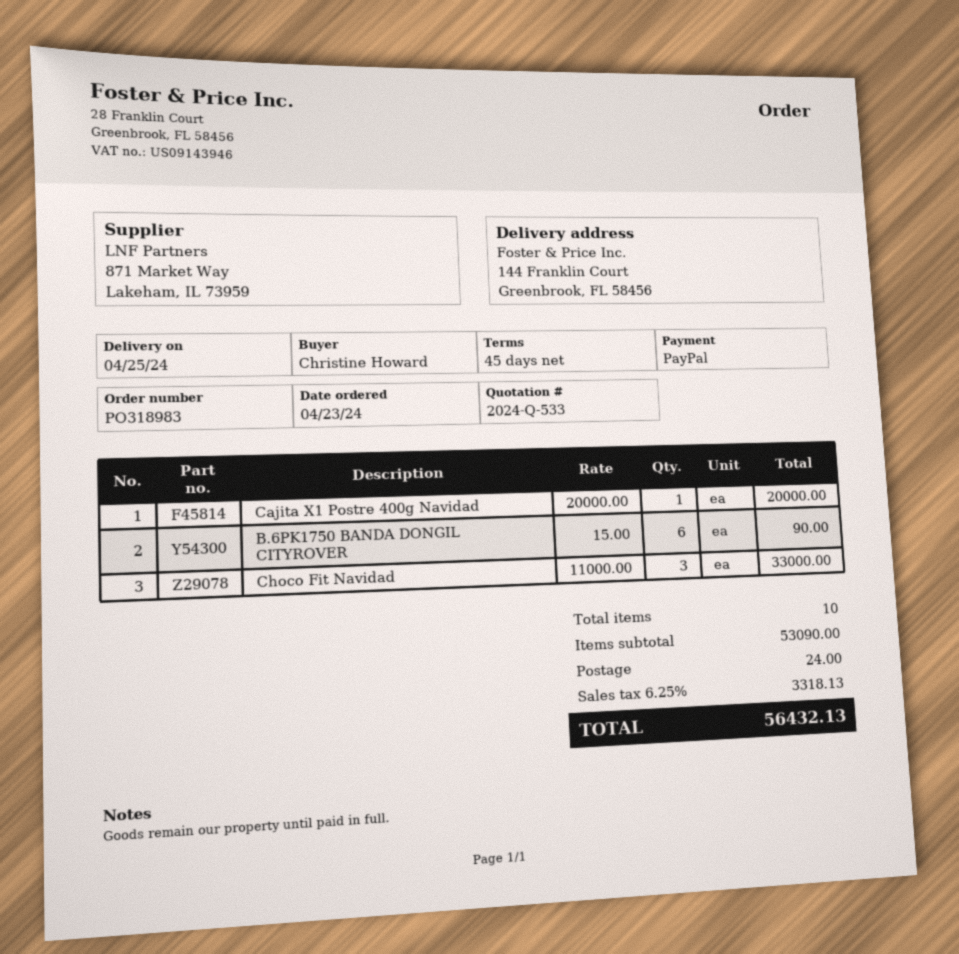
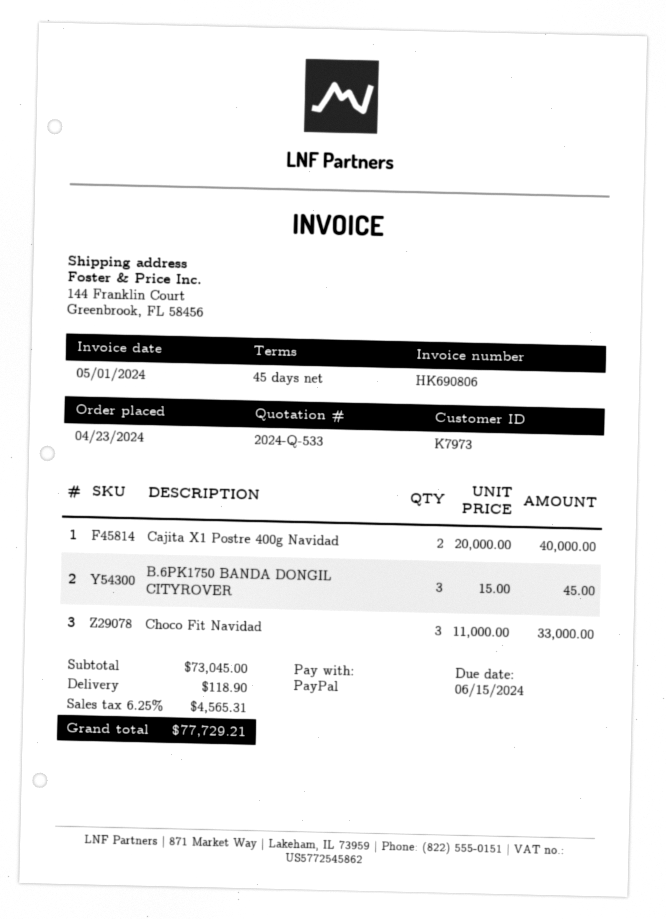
Cajita X1 Postre 400g Navidad: 1 x 20000.00 = 20000.00 -> 2 x 20000.00 = 40000.00
B.6PK1750 BANDA DONGIL CITYROVER: 6 x 15.00 = 90.00 -> 3 x 15.00 = 45.00
subtotal: 53090.00 -> 73045.00
shipping: 24.00 -> 118.90
tax: 6.25% = 3318.13 -> 6.25% = 4565.31
total: 56432.13 -> 77729.21

